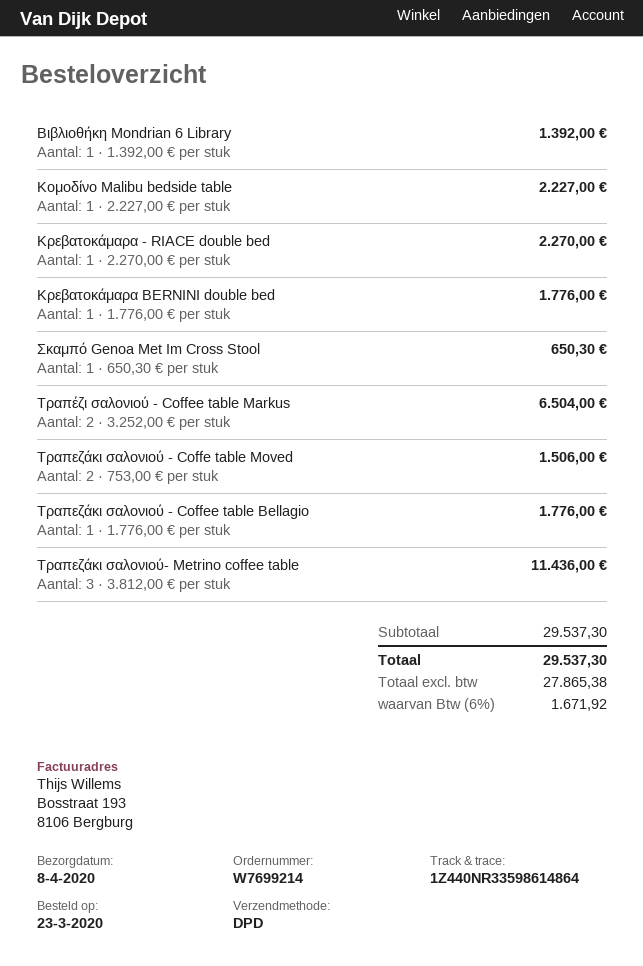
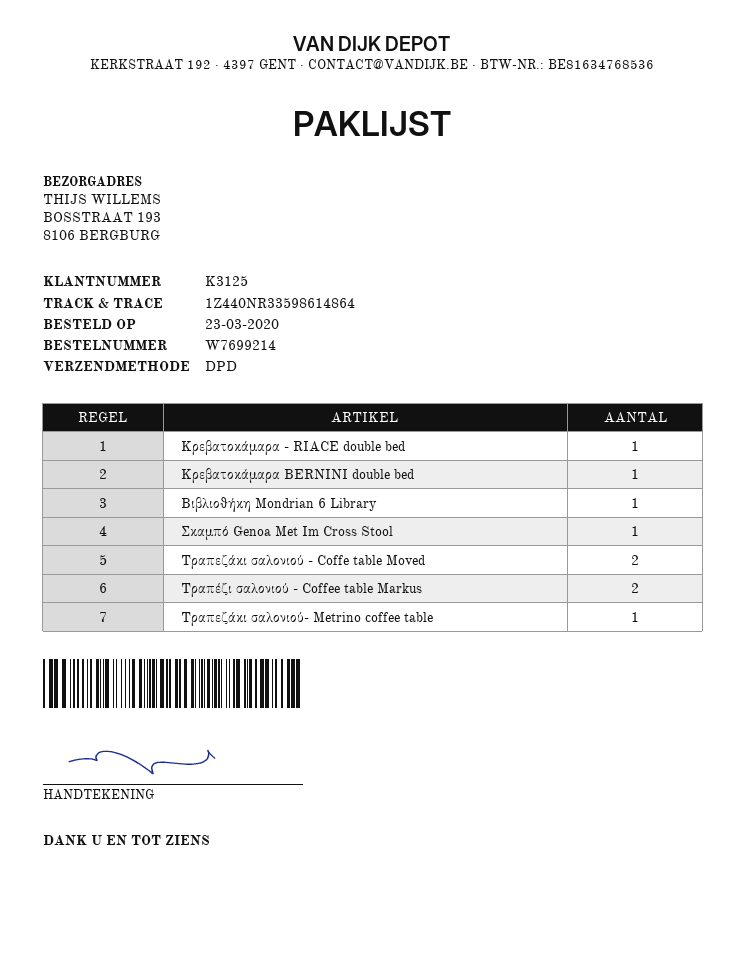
Κομοδίνο Malibu bedside table: 1 -> none
Τραπεζάκι σαλονιού - Coffee table Bellagio: 1 -> none
Τραπεζάκι σαλονιού- Metrino coffee table: 3 -> 1

